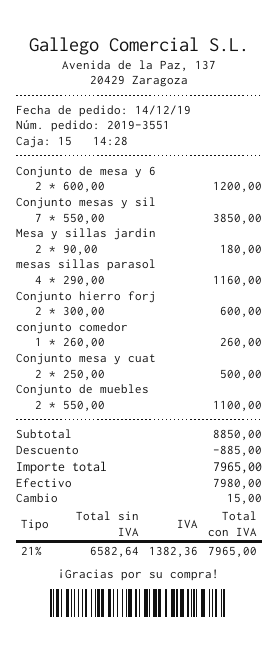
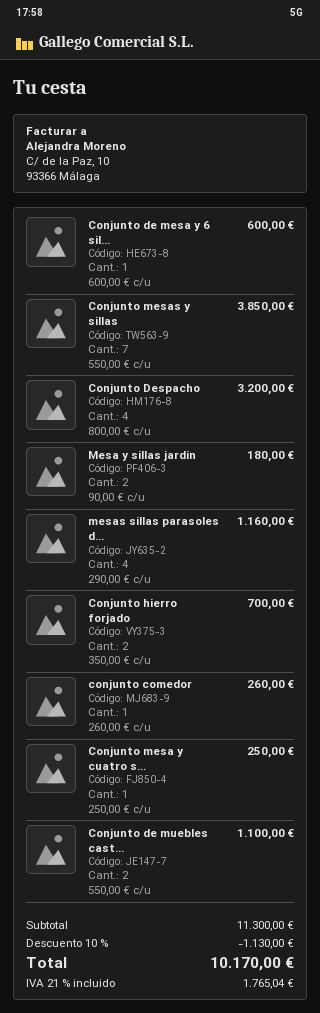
Conjunto de mesa y 6: 2 x 600.00 = 1200.00 -> 1 x 600.00 = 600.00
Conjunto hierro forj: 2 x 300.00 = 600.00 -> 2 x 350.00 = 700.00
Conjunto mesa y cuat: 2 x 250.00 = 500.00 -> 1 x 250.00 = 250.00
Conjunto Despacho: none -> 4 x 800.00 = 3200.00
subtotal: 8850.00 -> 11300.00
discount: 885.00 -> 1130.00
tax: 21% = 1382.36 -> 21% = 1765.04
total: 7965.00 -> 10170.00

